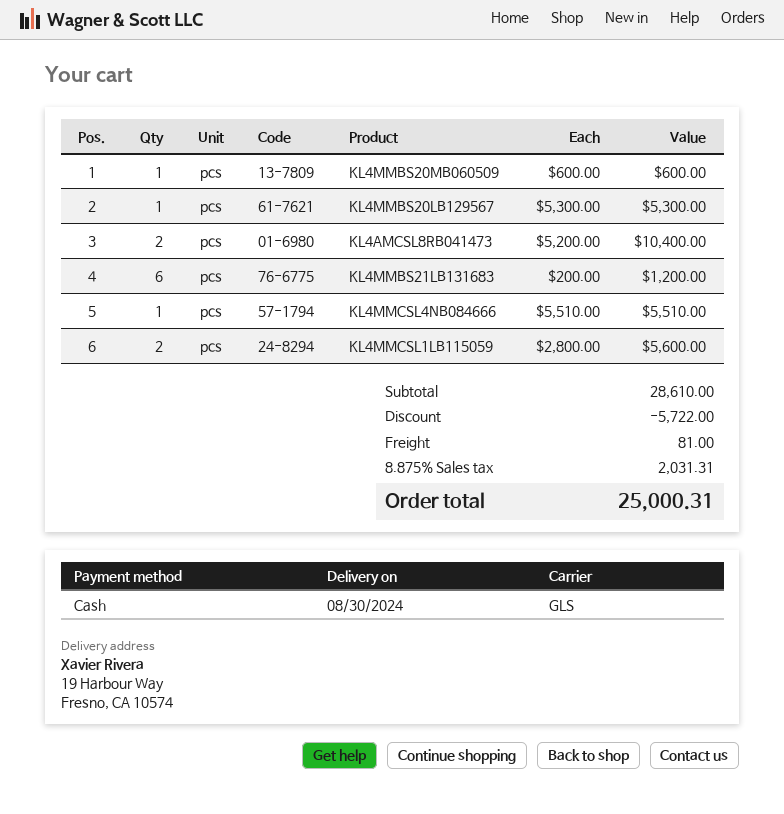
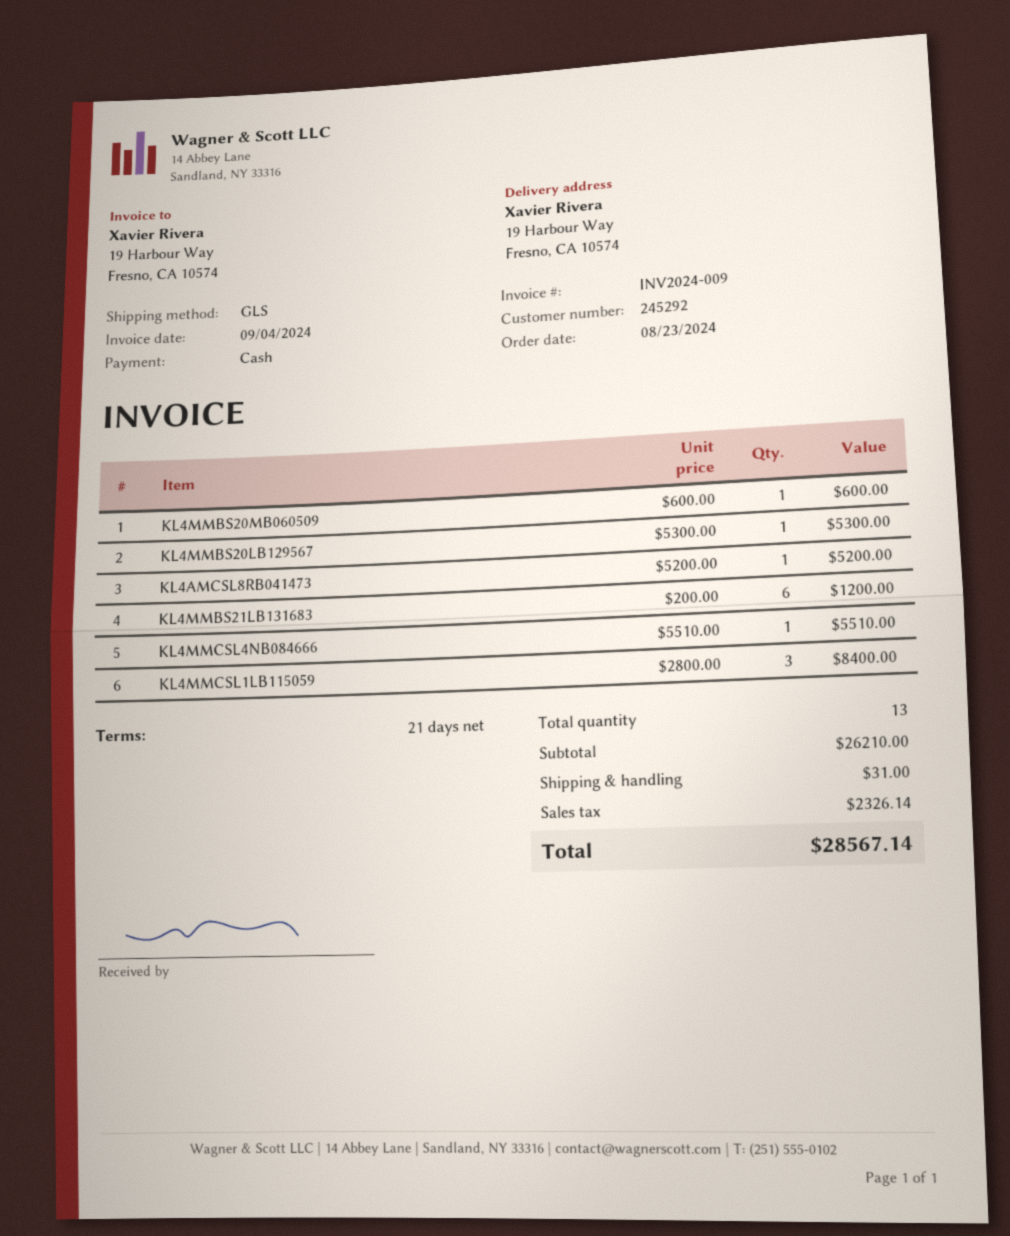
KL4AMCSL8RB041473: 2 x 5200.00 = 10400.00 -> 1 x 5200.00 = 5200.00
KL4MMCSL1LB115059: 2 x 2800.00 = 5600.00 -> 3 x 2800.00 = 8400.00
subtotal: 28610.00 -> 26210.00
discount: 5722.00 -> none
shipping: 81.00 -> 31.00
tax: 2031.31 -> 2326.14
total: 25000.31 -> 28567.14

